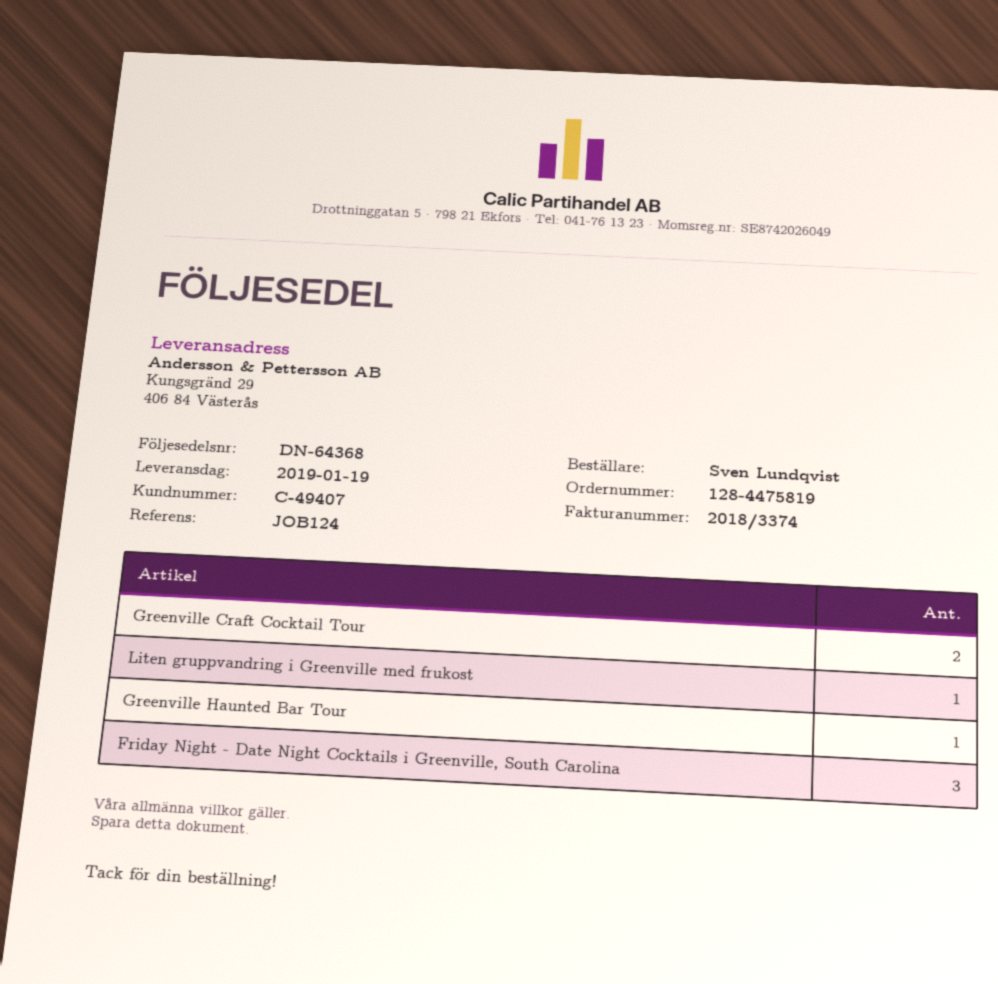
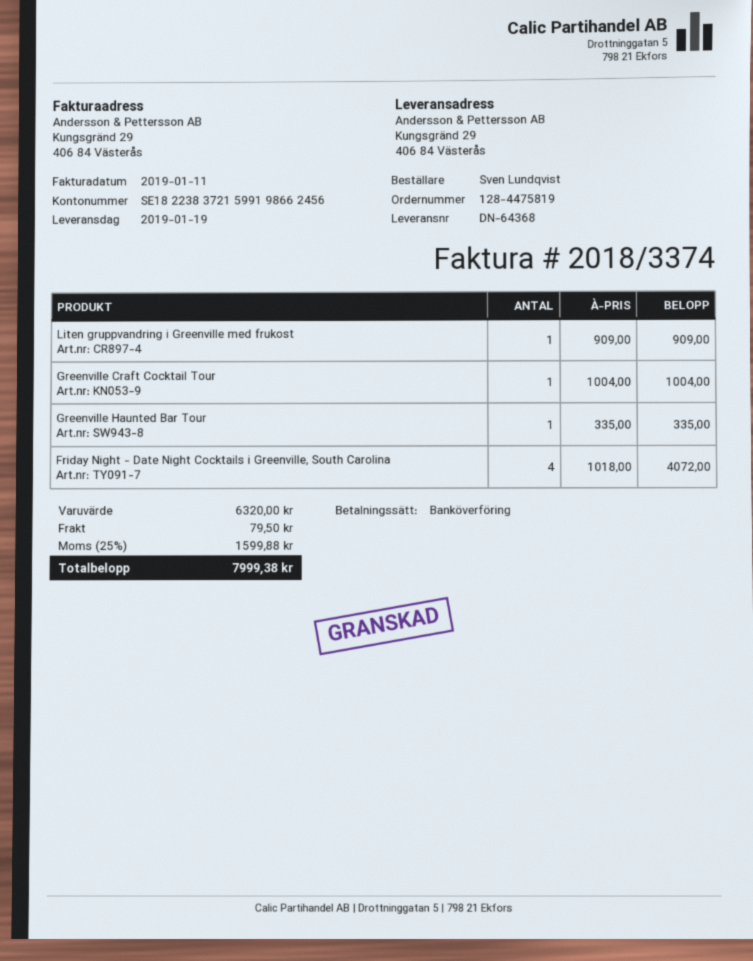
Greenville Craft Cocktail Tour: 2 -> 1
Friday Night - Date Night Cocktails i Greenville, South Carolina: 3 -> 4

